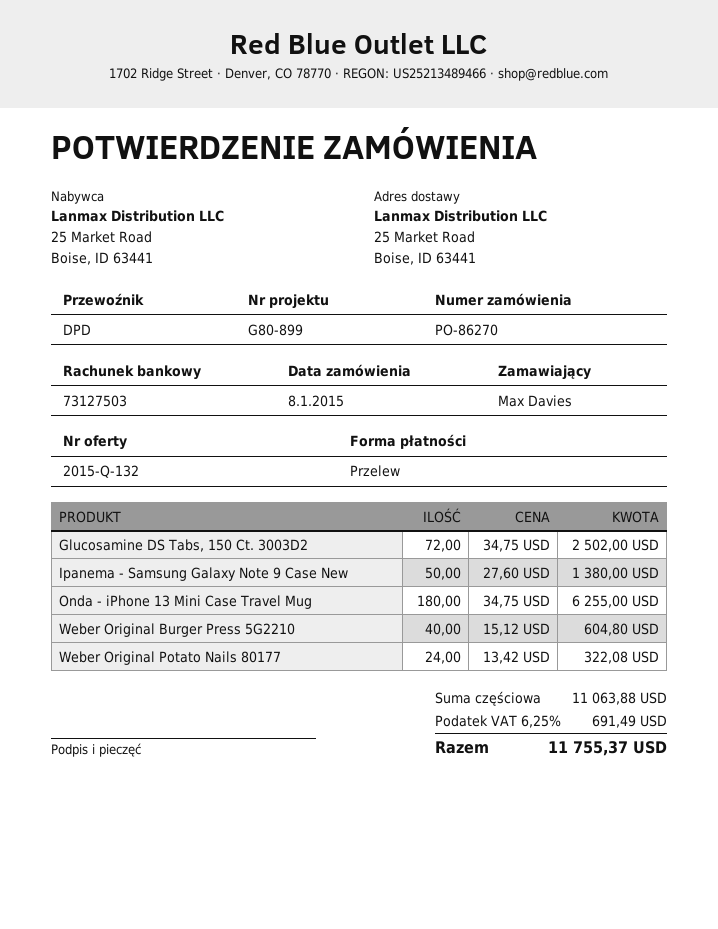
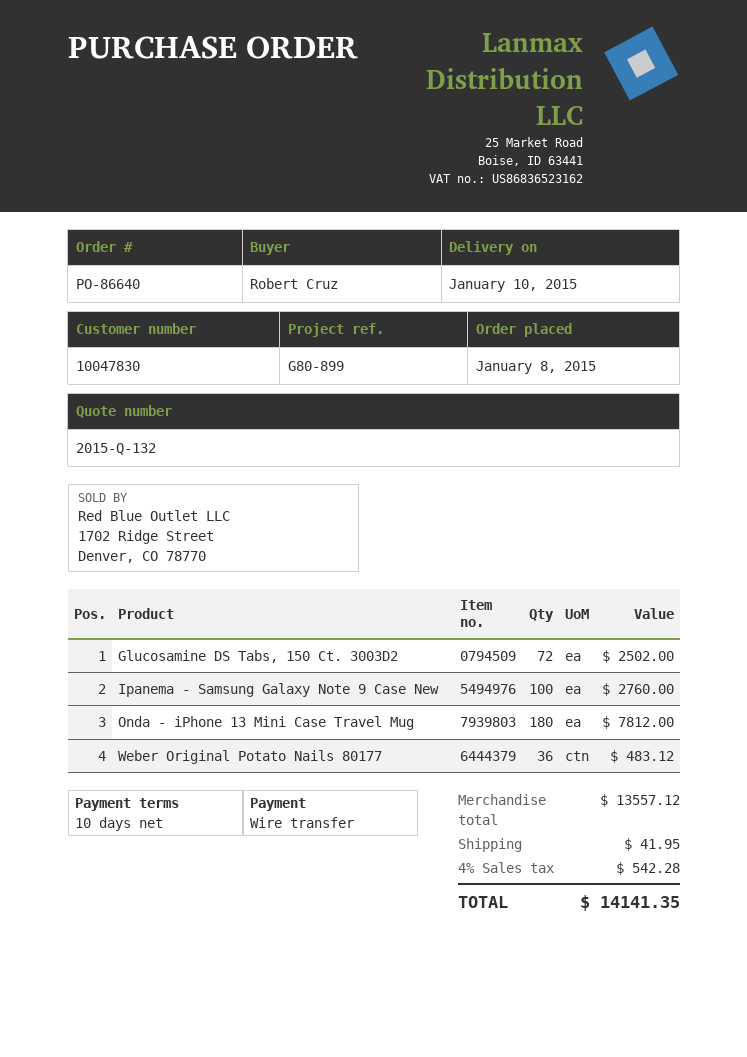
order number: PO-86270 -> PO-86640
ordered by: Max Davies -> Robert Cruz
Ipanema - Samsung Galaxy Note 9 Case New: 50 for 1380.00 -> 100 for 2760.00
Onda - iPhone 13 Mini Case Travel Mug: 180 for 6255.00 -> 180 for 7812.00
Weber Original Burger Press 5G2210: 40 for 604.80 -> none
Weber Original Potato Nails 80177: 24 for 322.08 -> 36 for 483.12
subtotal: 11063.88 -> 13557.12
shipping: none -> 41.95
tax: 6.25% = 691.49 -> 4% = 542.28
total: 11755.37 -> 14141.35

